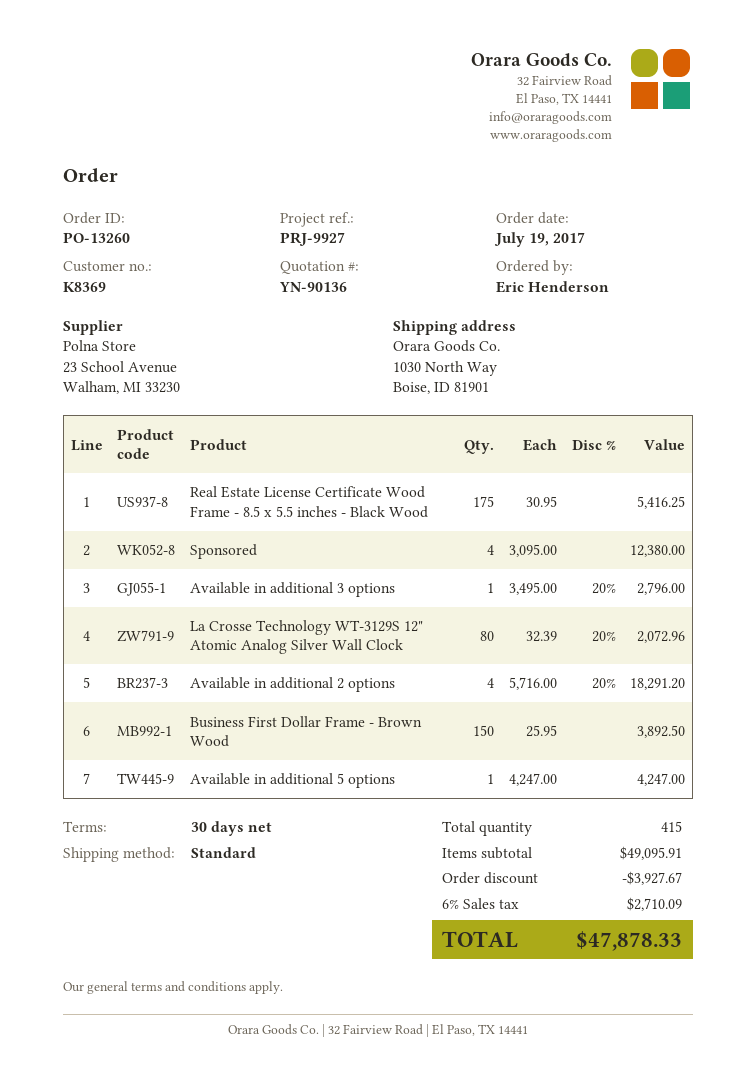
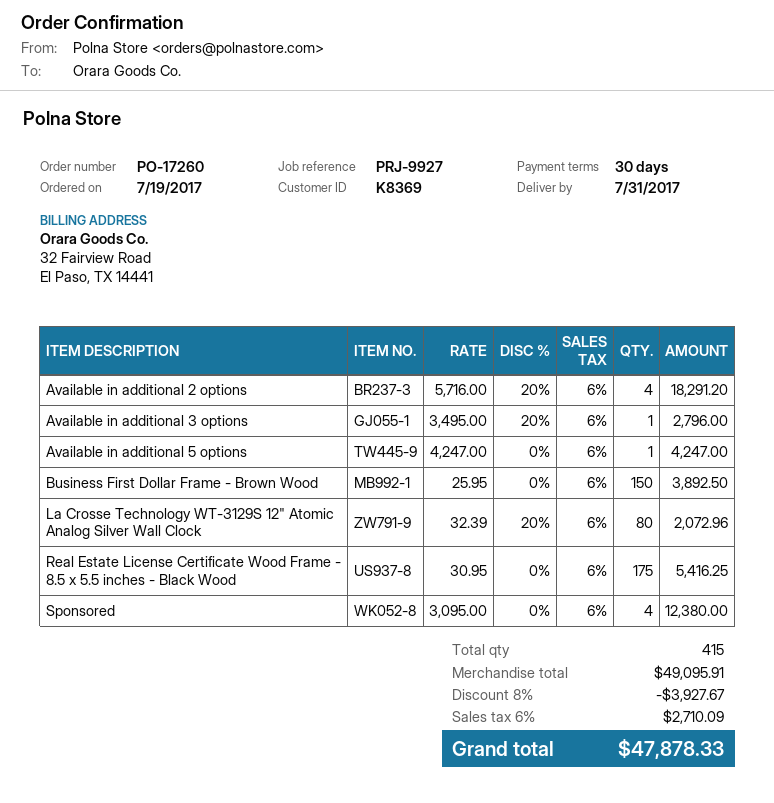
order number: PO-13260 -> PO-17260

